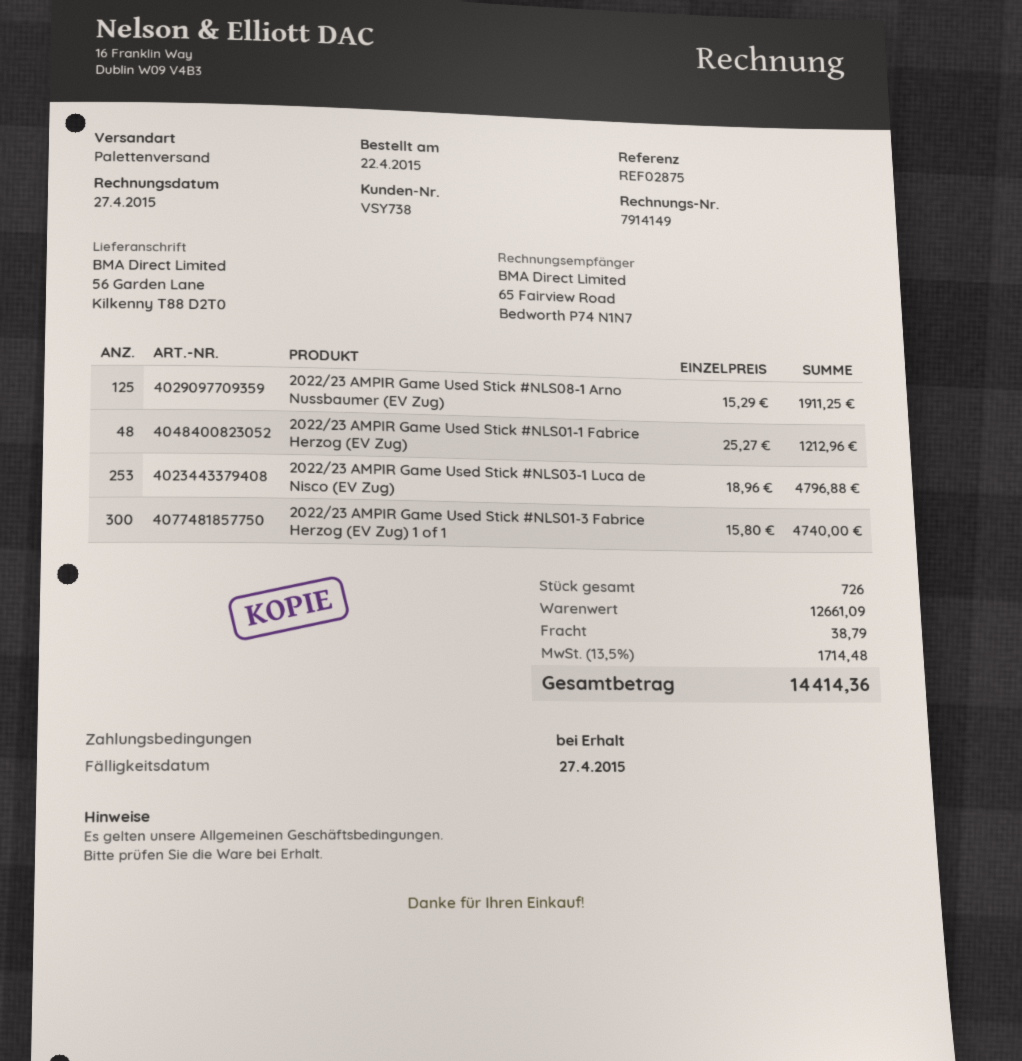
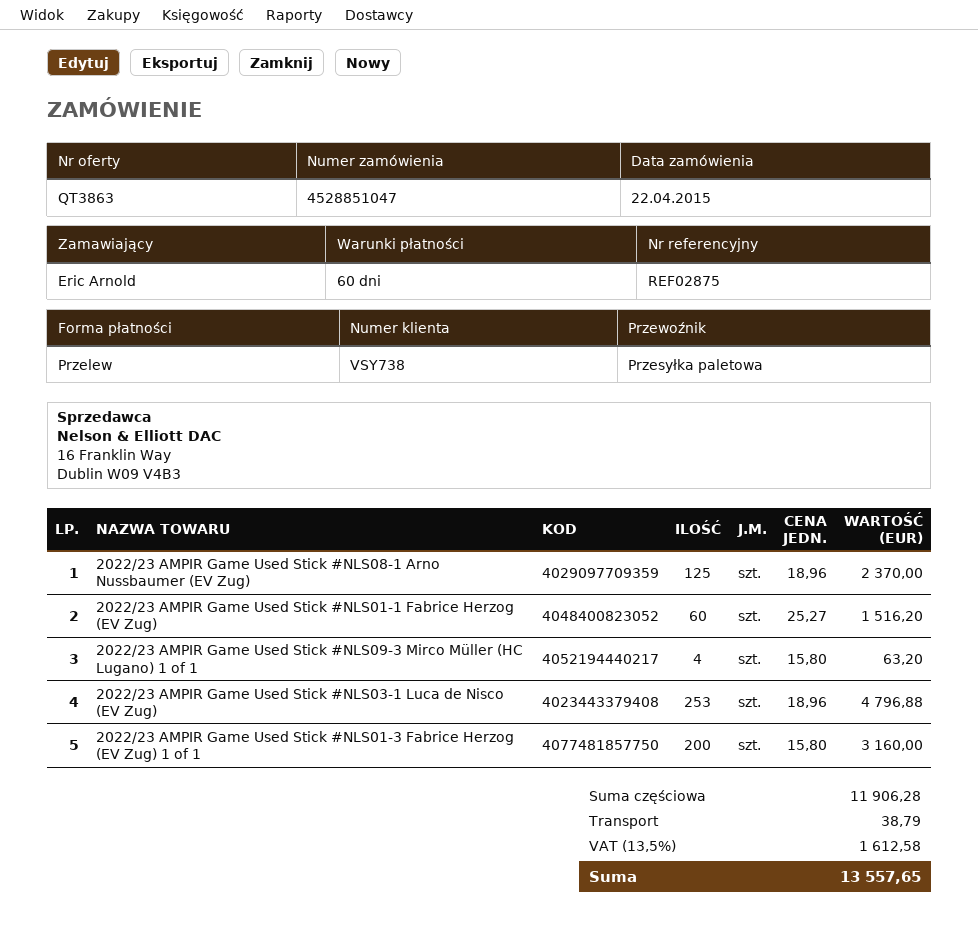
payment terms: on receipt -> 60 days
2022/23 AMPIR Game Used Stick #NLS08-1 Arno Nussbaumer (EV Zug): 125 x 15.29 = 1911.25 -> 125 x 18.96 = 2370.00
2022/23 AMPIR Game Used Stick #NLS01-1 Fabrice Herzog (EV Zug): 48 x 25.27 = 1212.96 -> 60 x 25.27 = 1516.20
2022/23 AMPIR Game Used Stick #NLS01-3 Fabrice Herzog (EV Zug) 1 of 1: 300 x 15.80 = 4740.00 -> 200 x 15.80 = 3160.00
2022/23 AMPIR Game Used Stick #NLS09-3 Mirco Müller (HC Lugano) 1 of 1: none -> 4 x 15.80 = 63.20
subtotal: 12661.09 -> 11906.28
tax: 13.5% = 1714.48 -> 13.5% = 1612.58
total: 14414.36 -> 13557.65

